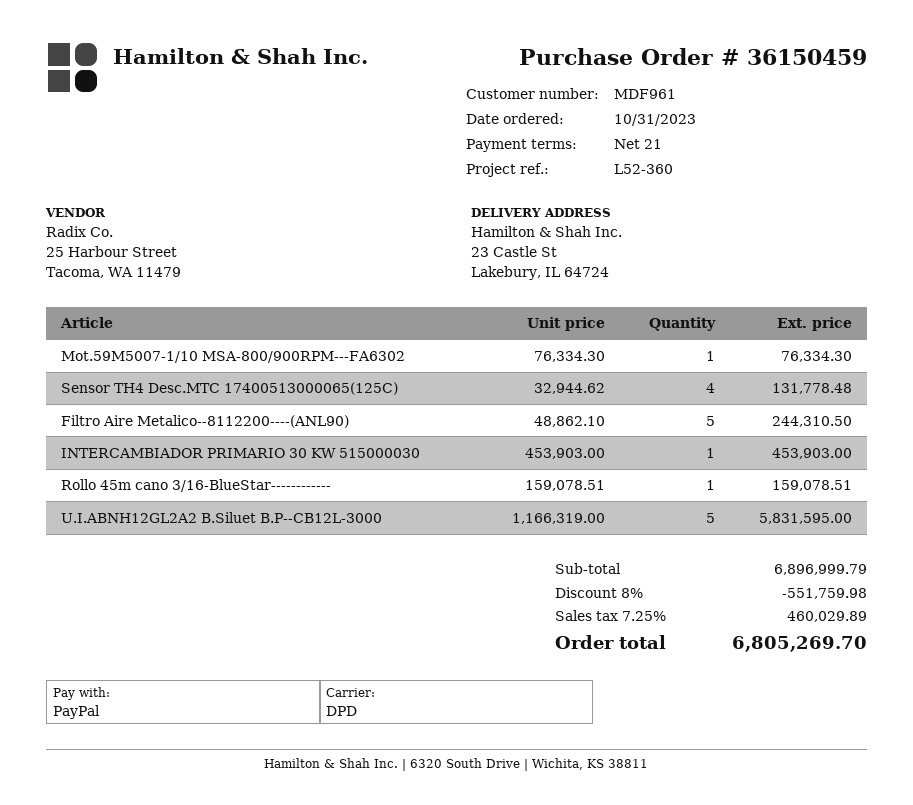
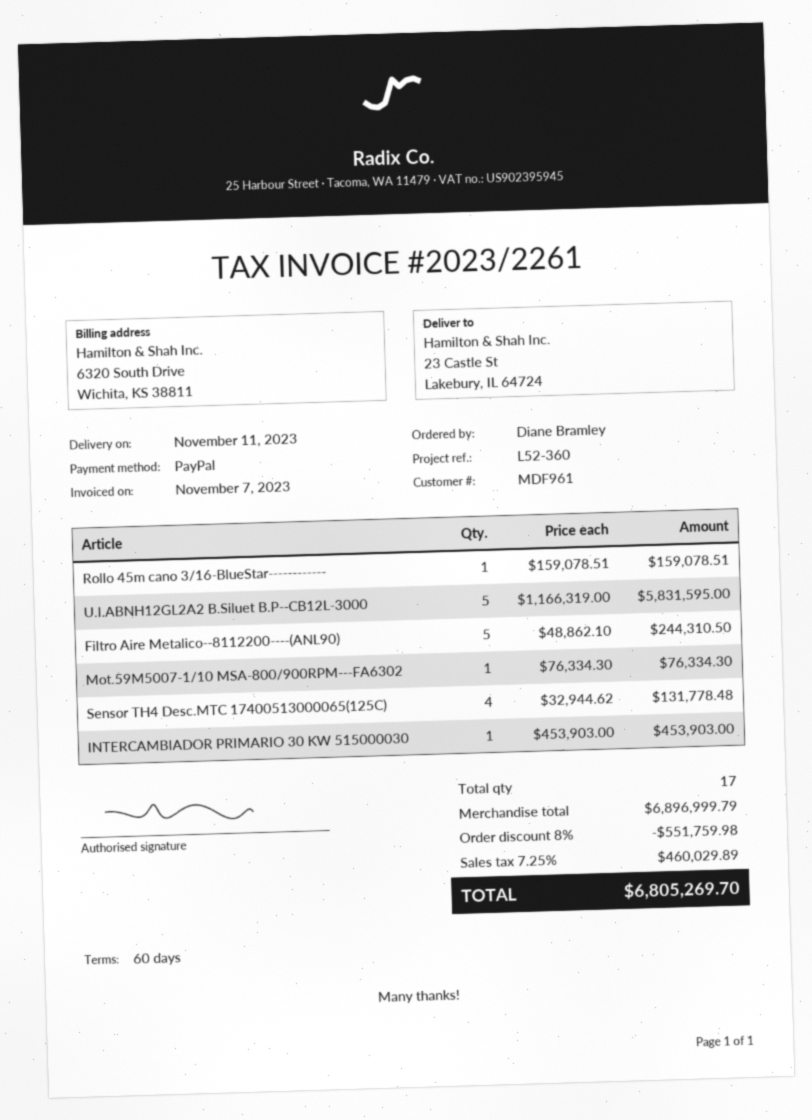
payment terms: 21 days -> 60 days

